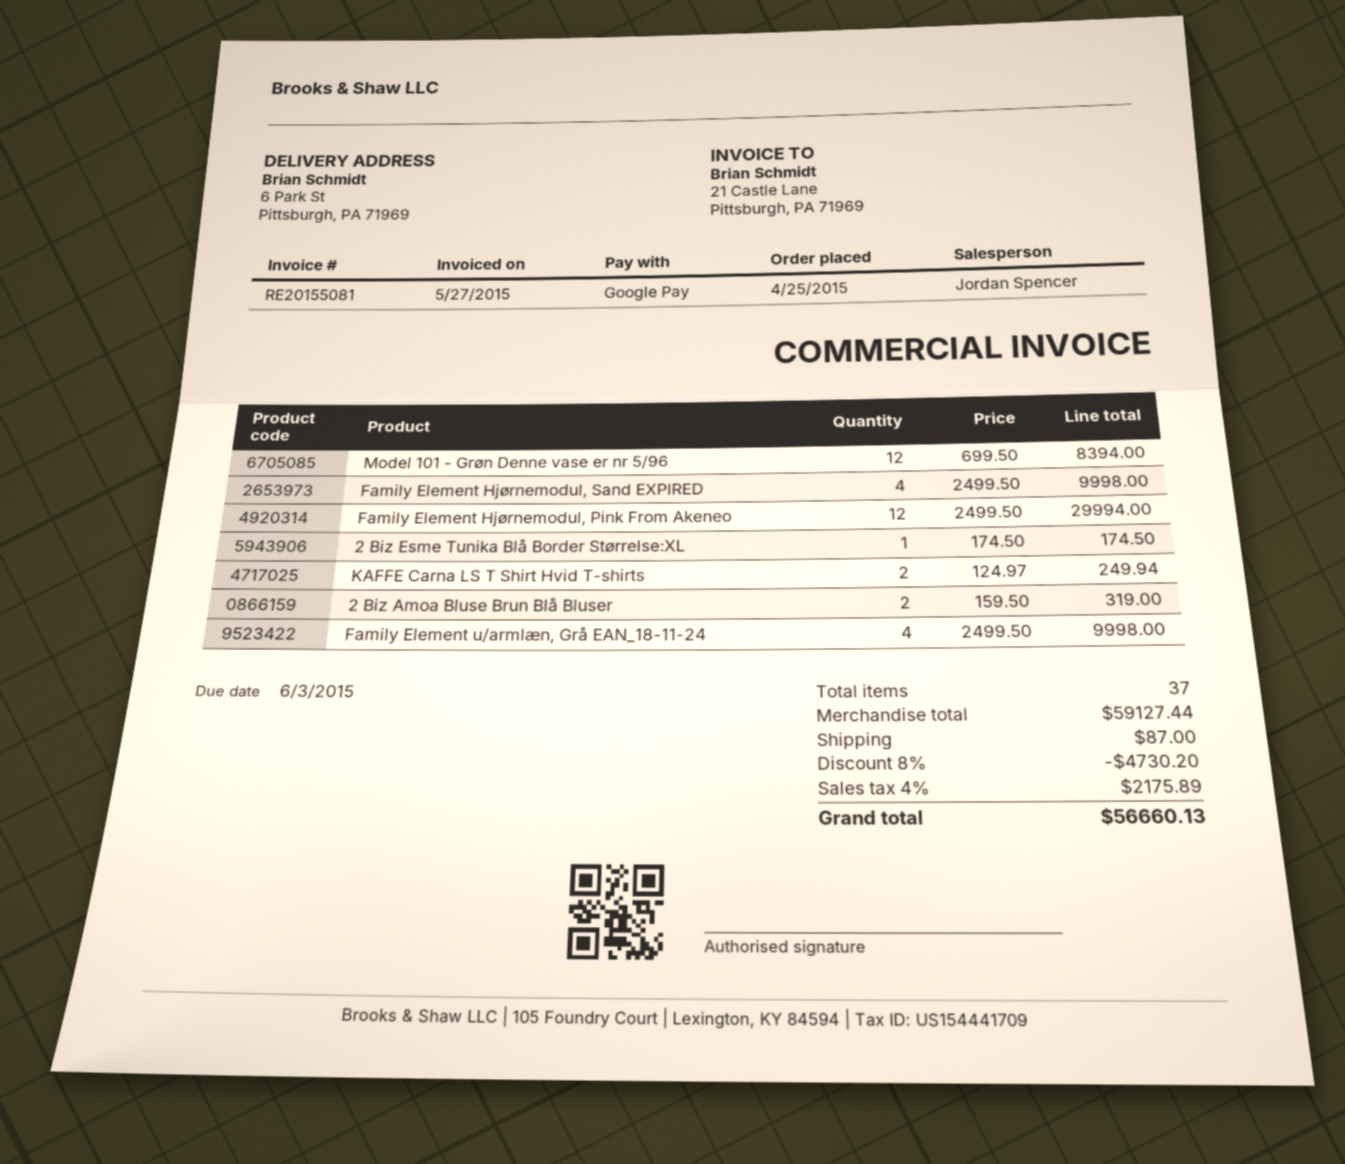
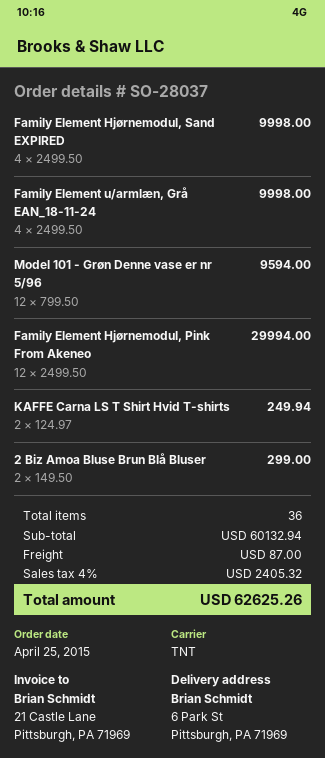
Model 101 - Grøn Denne vase er nr 5/96: 12 x 699.50 = 8394.00 -> 12 x 799.50 = 9594.00
2 Biz Esme Tunika Blå Border Størrelse:XL: 1 x 174.50 = 174.50 -> none
2 Biz Amoa Bluse Brun Blå Bluser: 2 x 159.50 = 319.00 -> 2 x 149.50 = 299.00
total quantity: 37 -> 36
subtotal: 59127.44 -> 60132.94
discount: 8% = 4730.20 -> none
tax: 4% = 2175.89 -> 4% = 2405.32
total: 56660.13 -> 62625.26

